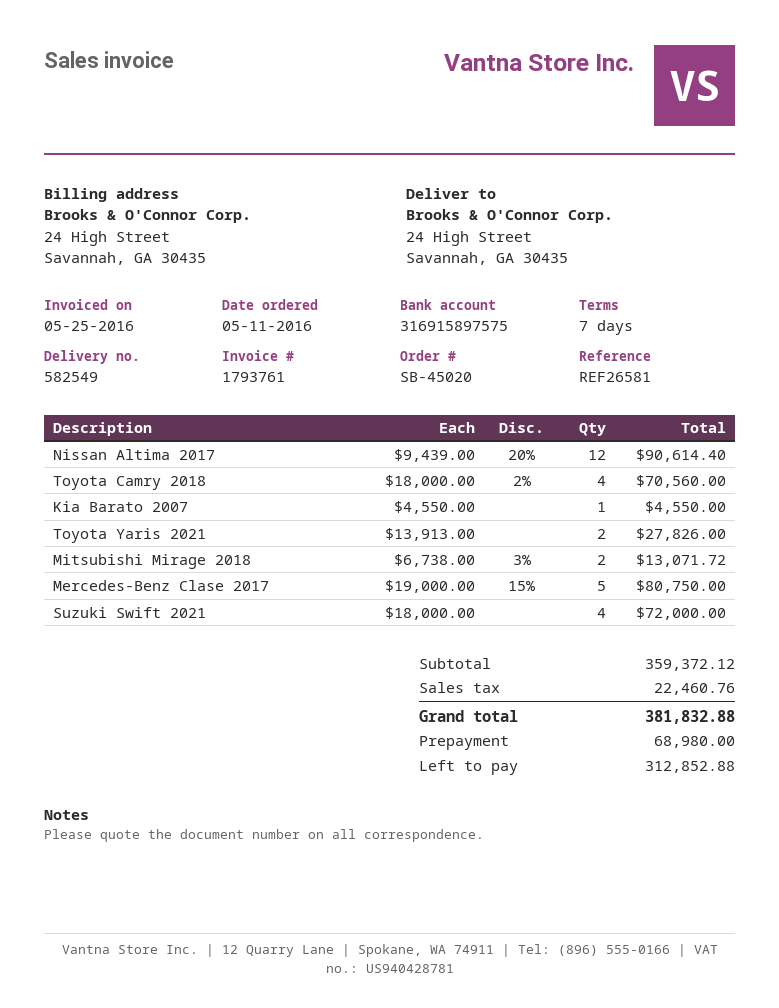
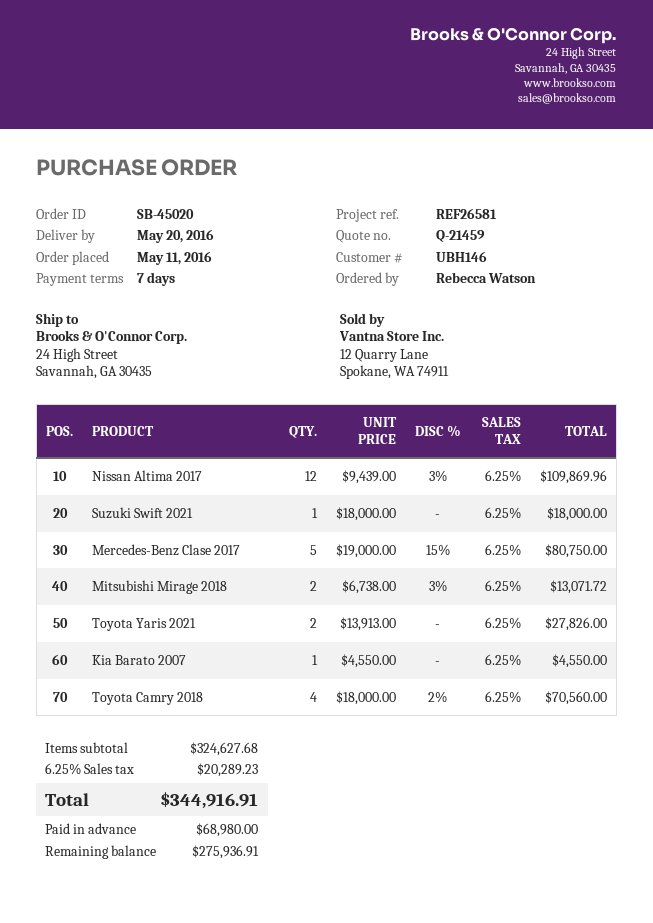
Nissan Altima 2017: 12 x 9439.00 - 20% = 90614.40 -> 12 x 9439.00 - 3% = 109869.96
Suzuki Swift 2021: 4 x 18000.00 = 72000.00 -> 1 x 18000.00 = 18000.00
subtotal: 359372.12 -> 324627.68
tax: 22460.76 -> 20289.23
total: 381832.88 -> 344916.91
balance: 312852.88 -> 275936.91

